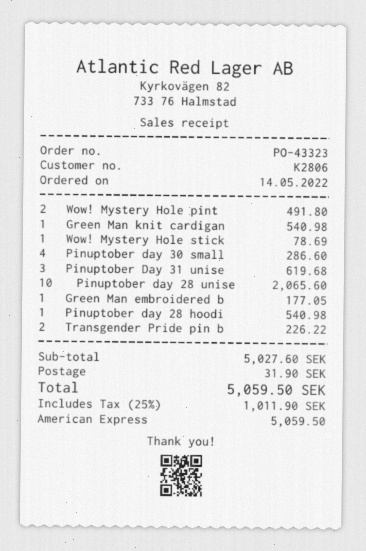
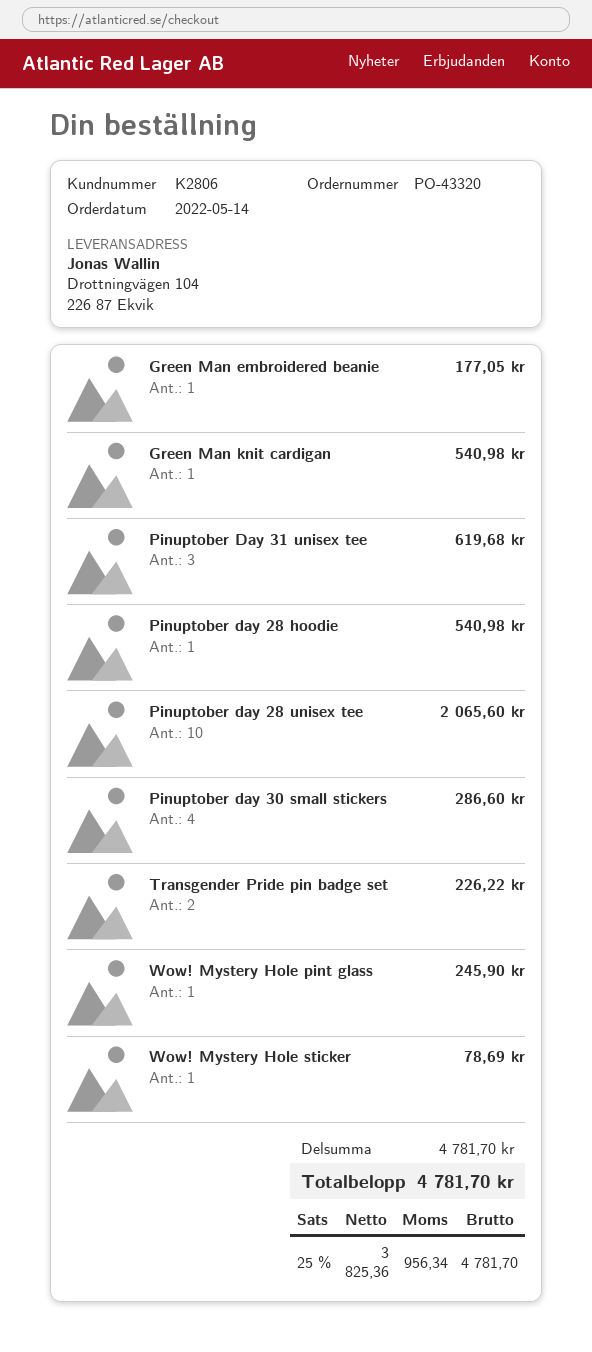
order number: PO-43323 -> PO-43320
Wow! Mystery Hole pint: 2 for 491.80 -> 1 for 245.90
subtotal: 5027.60 -> 4781.70
shipping: 31.90 -> none
tax: 25% = 1011.90 -> 25% = 956.34
total: 5059.50 -> 4781.70

